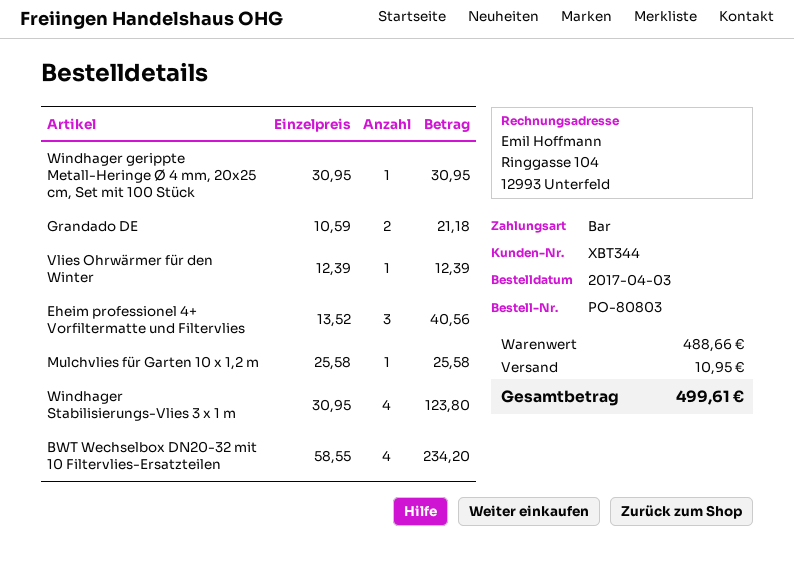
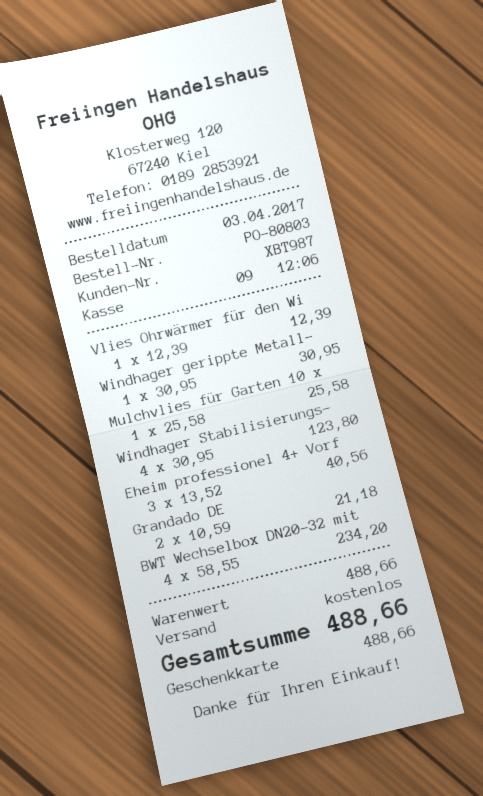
customer number: XBT344 -> XBT987
payment method: cash -> gift card
shipping: 10.95 -> 0.00
total: 499.61 -> 488.66

